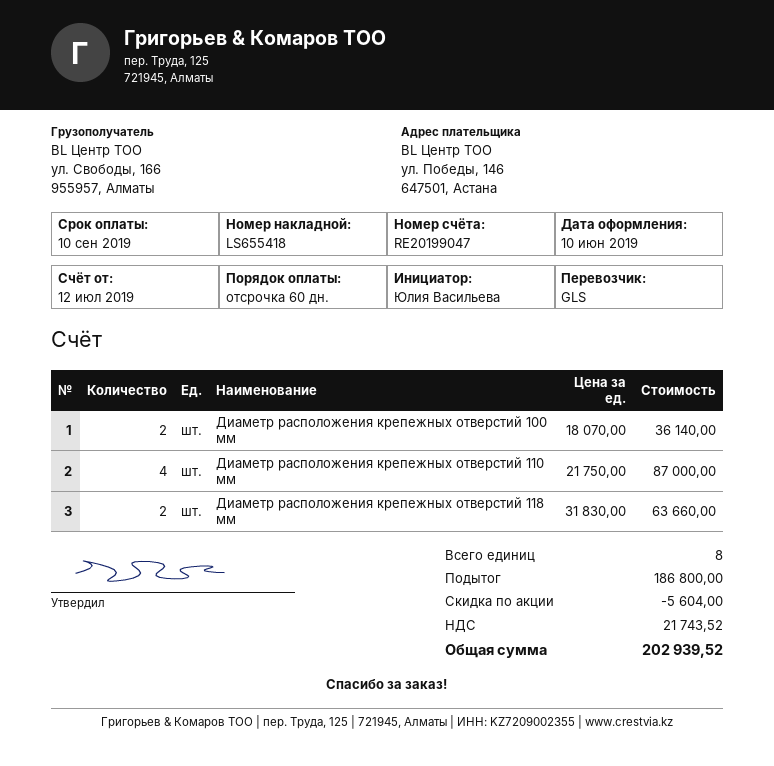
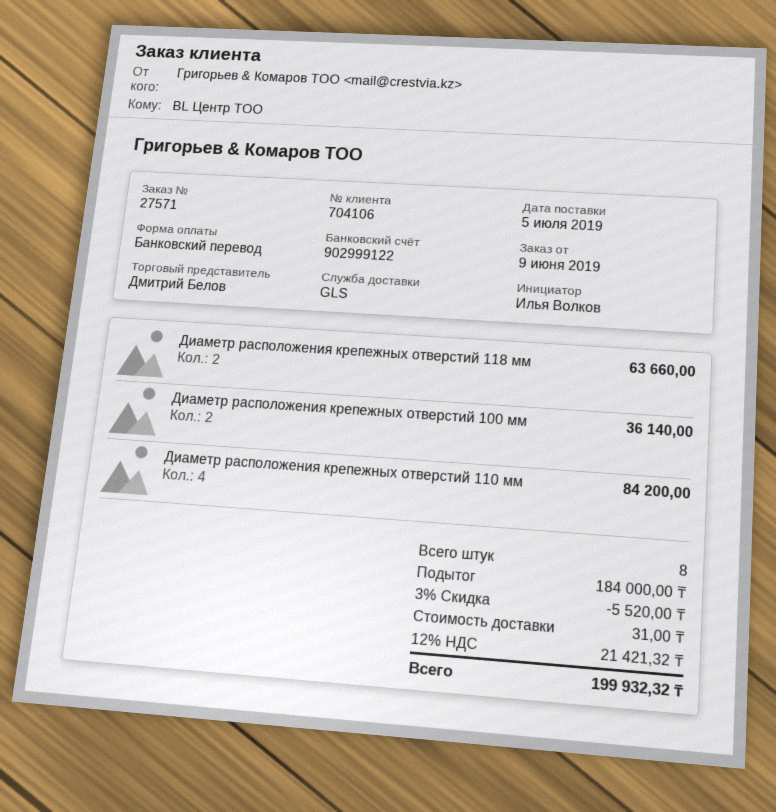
order date: 2019-06-10 -> 2019-06-09
ordered by: Юлия Васильева -> Илья Волков
Диаметр расположения крепежных отверстий 110 мм: 4 for 87000.00 -> 4 for 84200.00
subtotal: 186800.00 -> 184000.00
discount: 5604.00 -> 5520.00
shipping: none -> 31.00
tax: 21743.52 -> 21421.32
total: 202939.52 -> 199932.32

